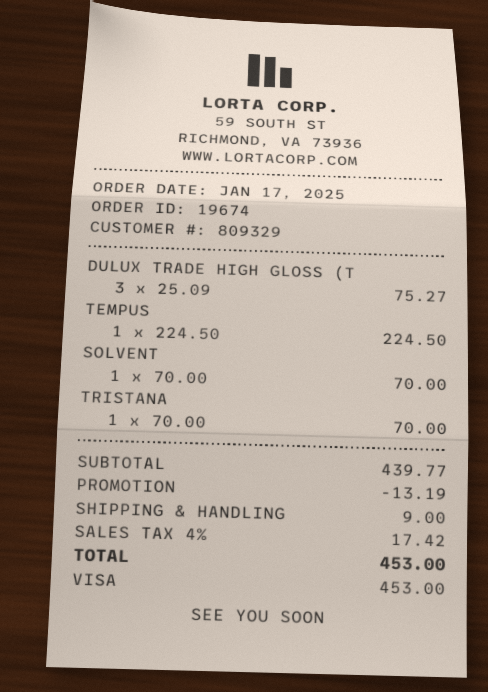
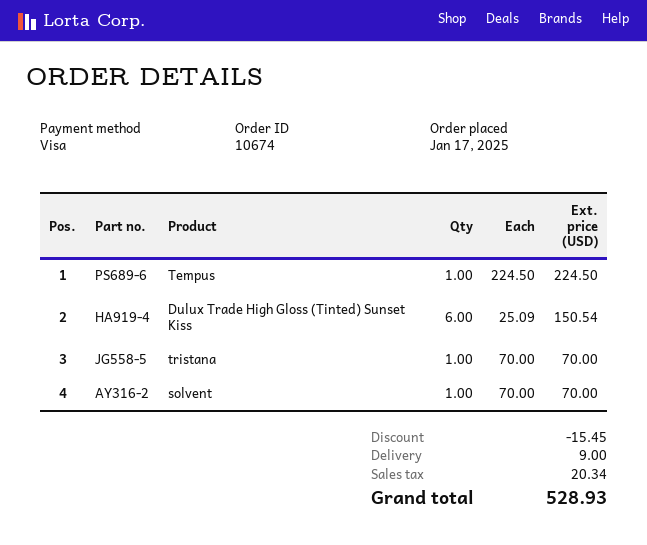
order number: 19674 -> 10674
DULUX TRADE HIGH GLOSS (T: 3 x 25.09 = 75.27 -> 6 x 25.09 = 150.54
discount: 13.19 -> 15.45
tax: 17.42 -> 20.34
total: 453.00 -> 528.93

